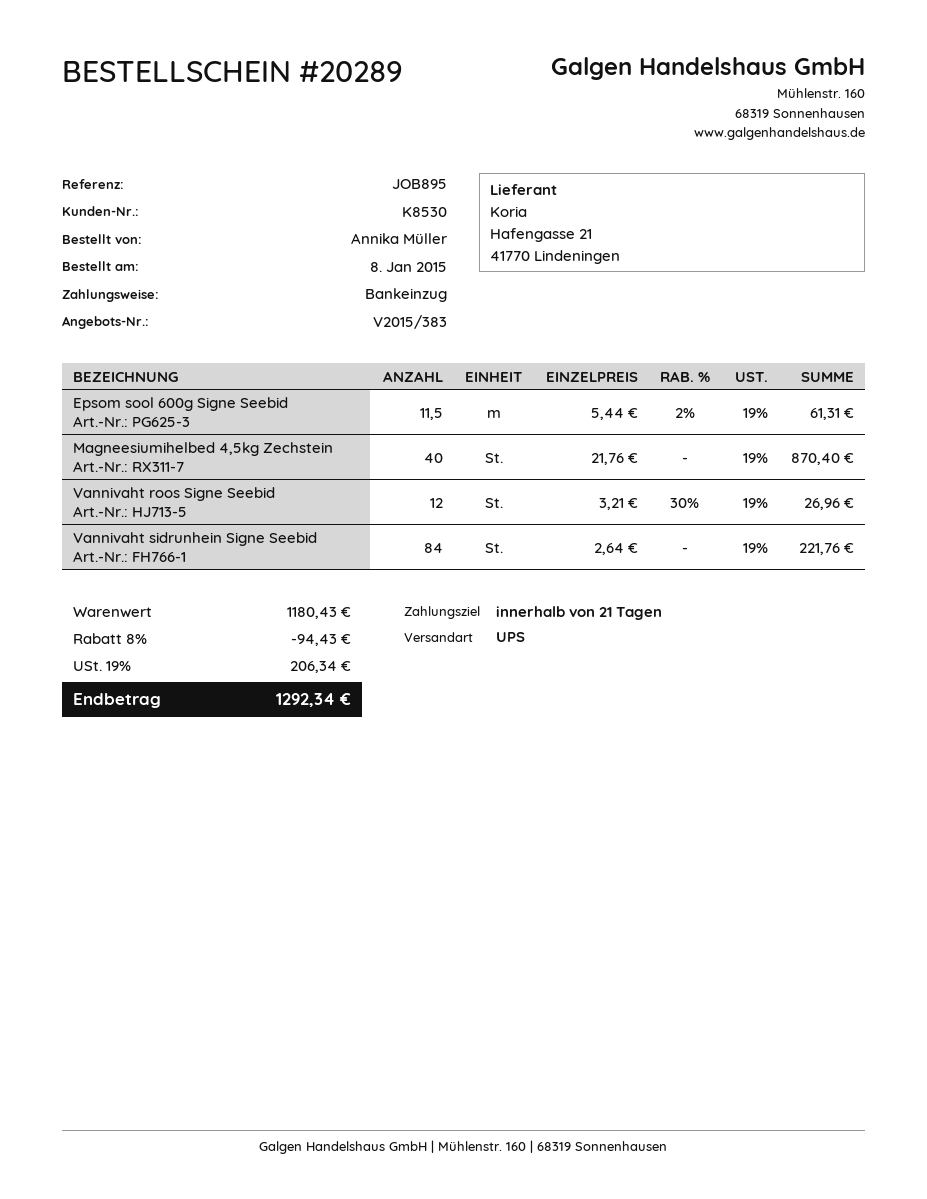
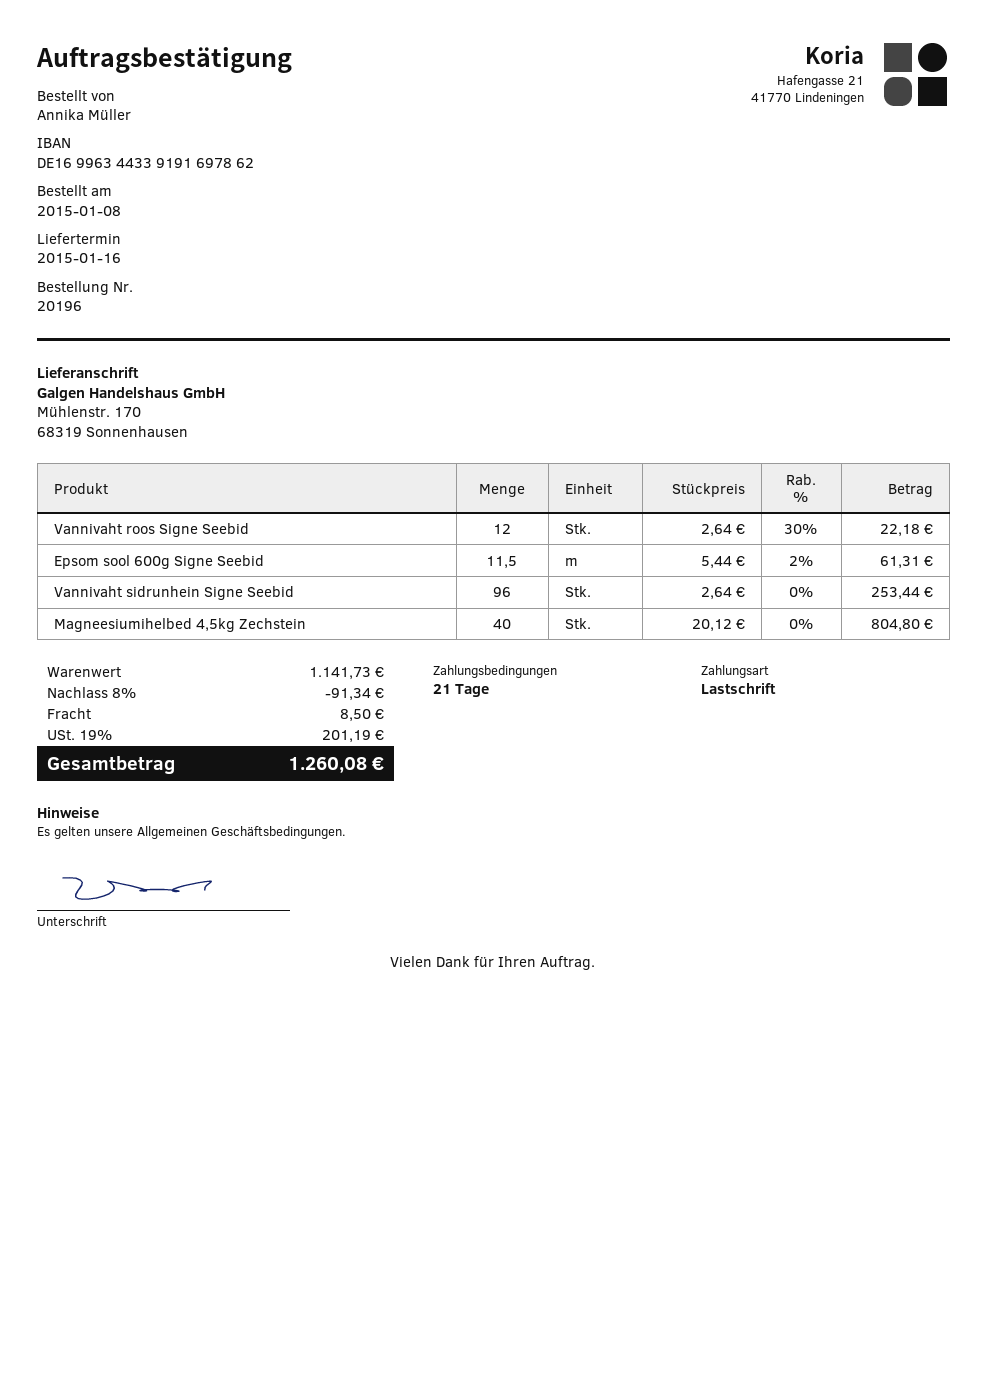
order number: 20289 -> 20196
Magneesiumihelbed 4,5kg Zechstein: 40 x 21.76 = 870.40 -> 40 x 20.12 = 804.80
Vannivaht roos Signe Seebid: 12 x 3.21 - 30% = 26.96 -> 12 x 2.64 - 30% = 22.18
Vannivaht sidrunhein Signe Seebid: 84 x 2.64 = 221.76 -> 96 x 2.64 = 253.44
subtotal: 1180.43 -> 1141.73
discount: 8% = 94.43 -> 8% = 91.34
shipping: none -> 8.50
tax: 19% = 206.34 -> 19% = 201.19
total: 1292.34 -> 1260.08

